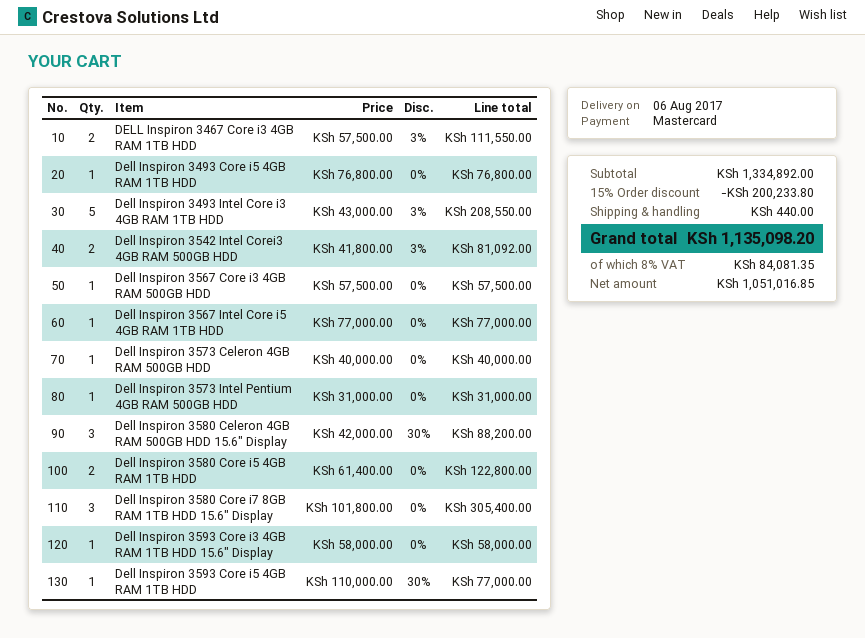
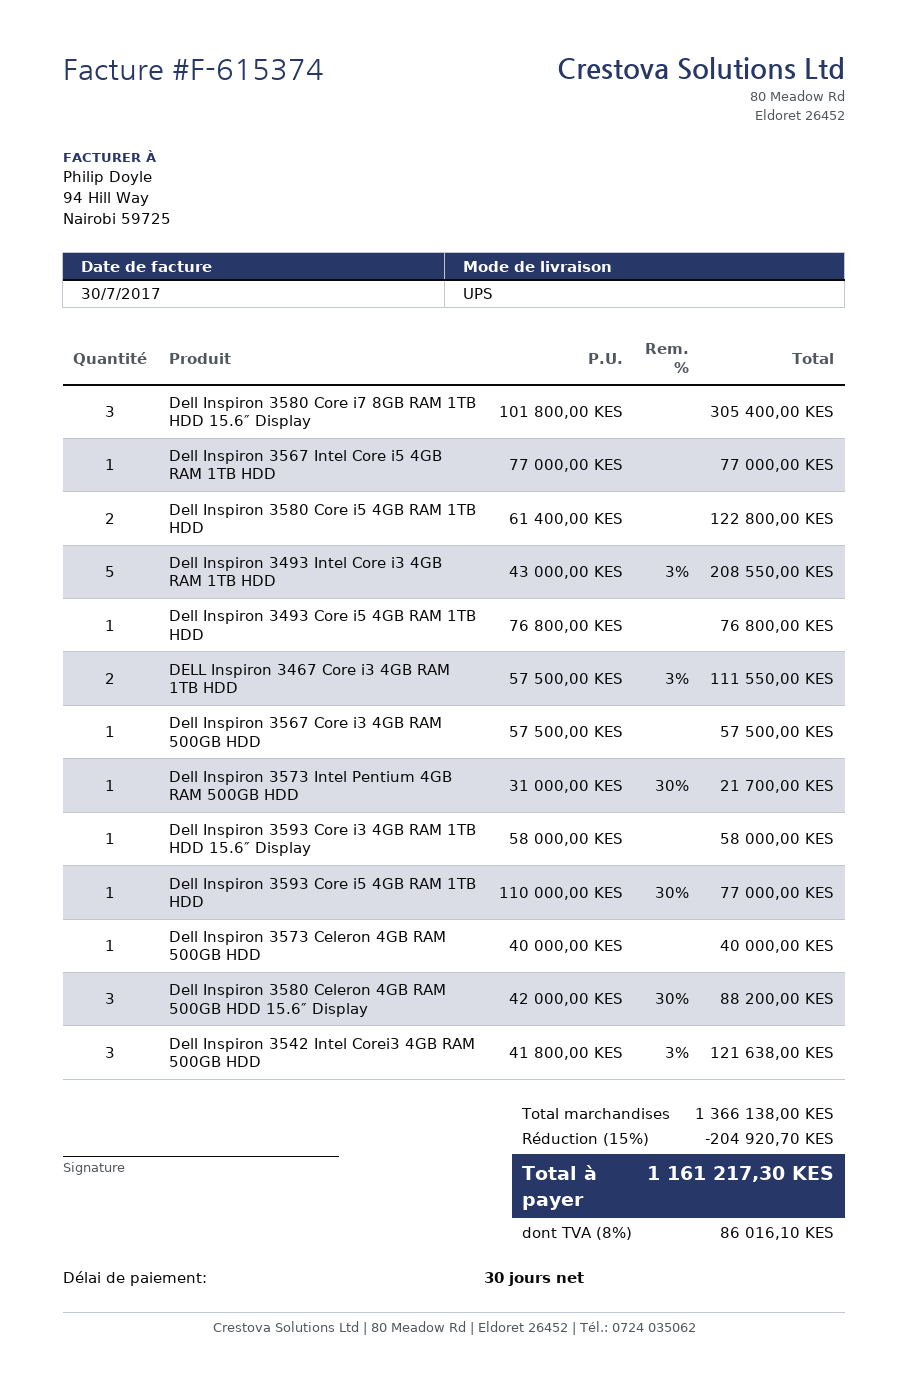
Dell Inspiron 3542 Intel Corei3 4GB RAM 500GB HDD: 2 x 41800.00 - 3% = 81092.00 -> 3 x 41800.00 - 3% = 121638.00
Dell Inspiron 3573 Intel Pentium 4GB RAM 500GB HDD: 1 x 31000.00 = 31000.00 -> 1 x 31000.00 - 30% = 21700.00
subtotal: 1334892.00 -> 1366138.00
discount: 15% = 200233.80 -> 15% = 204920.70
shipping: 440.00 -> none
tax: 8% = 84081.35 -> 8% = 86016.10
total: 1135098.20 -> 1161217.30

